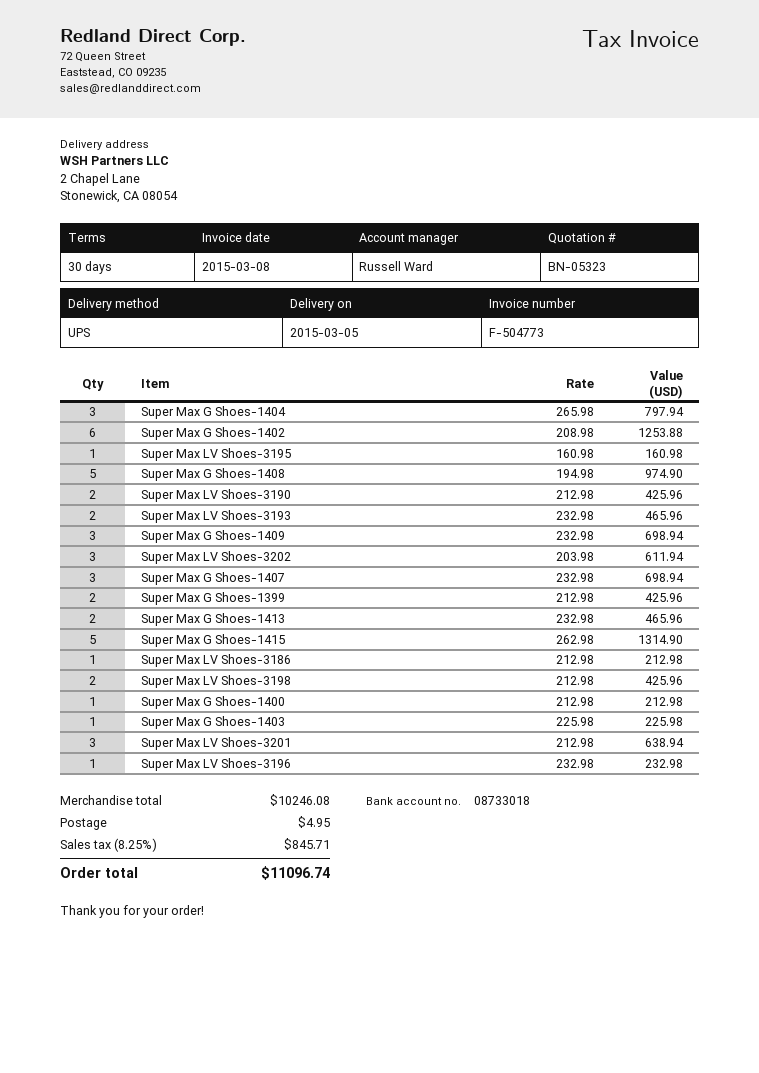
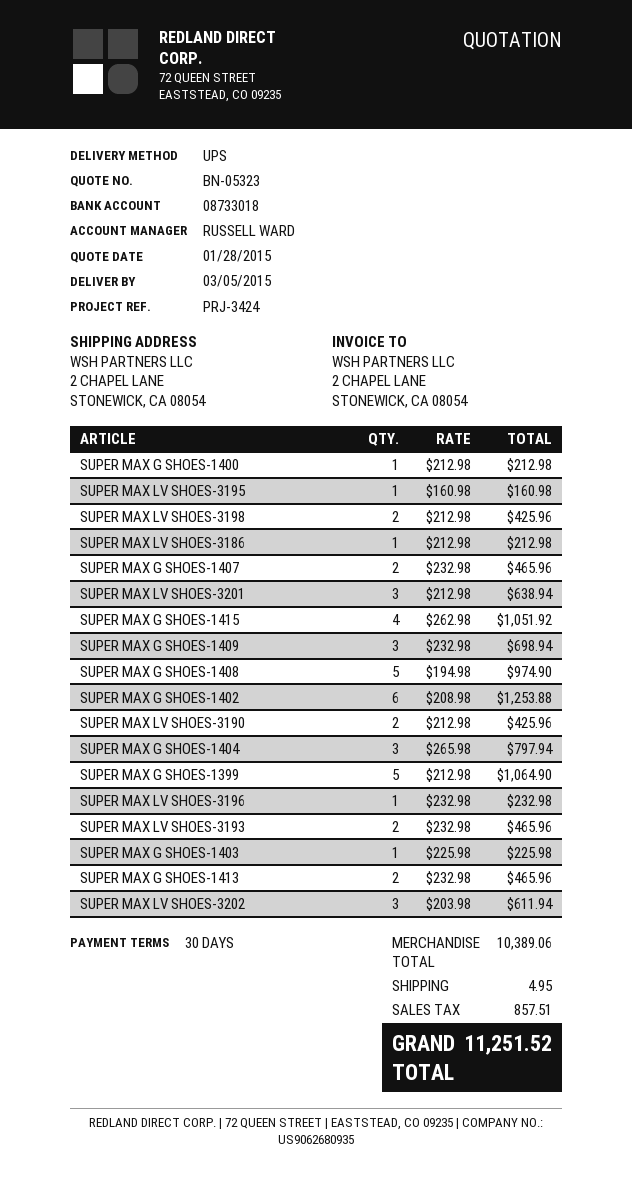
Super Max G Shoes-1407: 3 x 232.98 = 698.94 -> 2 x 232.98 = 465.96
Super Max G Shoes-1399: 2 x 212.98 = 425.96 -> 5 x 212.98 = 1064.90
Super Max G Shoes-1415: 5 x 262.98 = 1314.90 -> 4 x 262.98 = 1051.92
subtotal: 10246.08 -> 10389.06
tax: 845.71 -> 857.51
total: 11096.74 -> 11251.52

